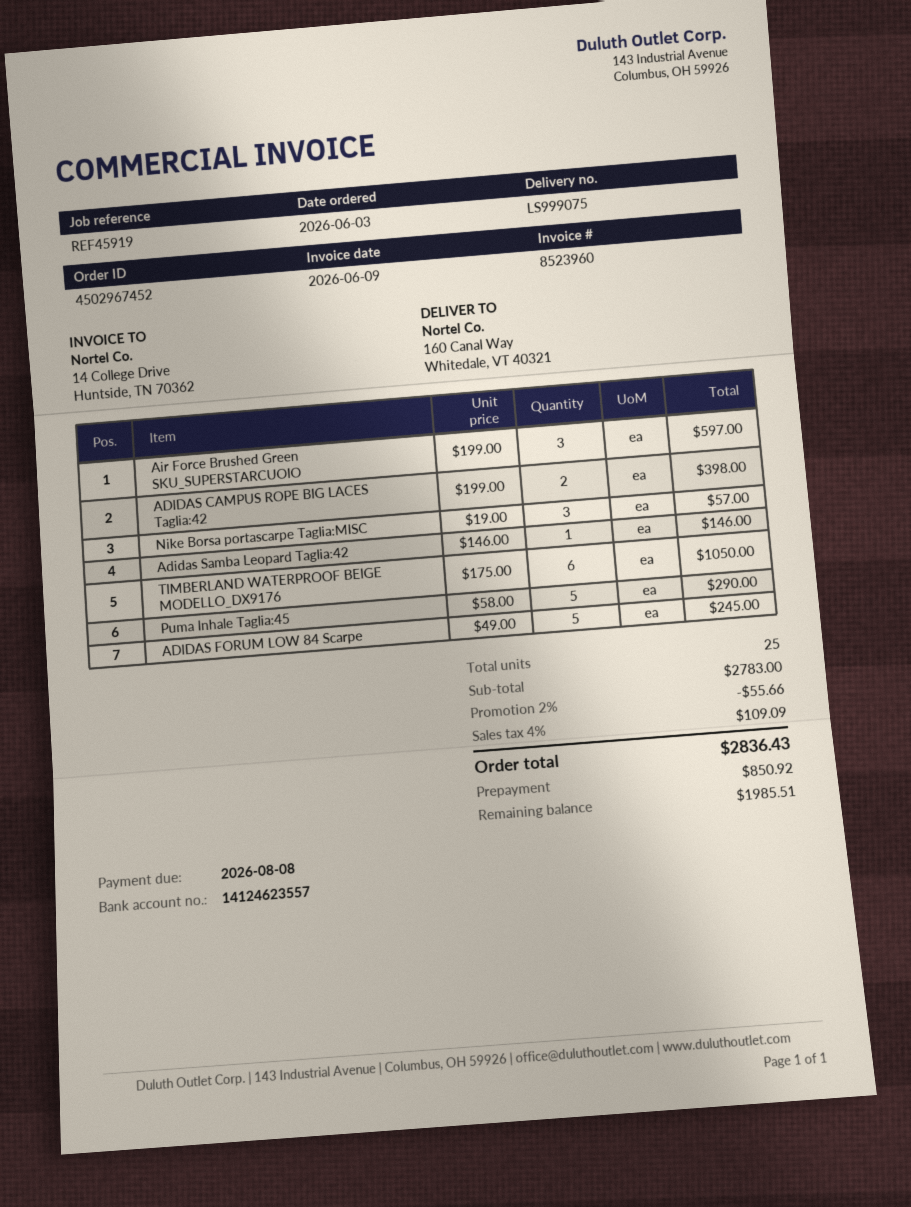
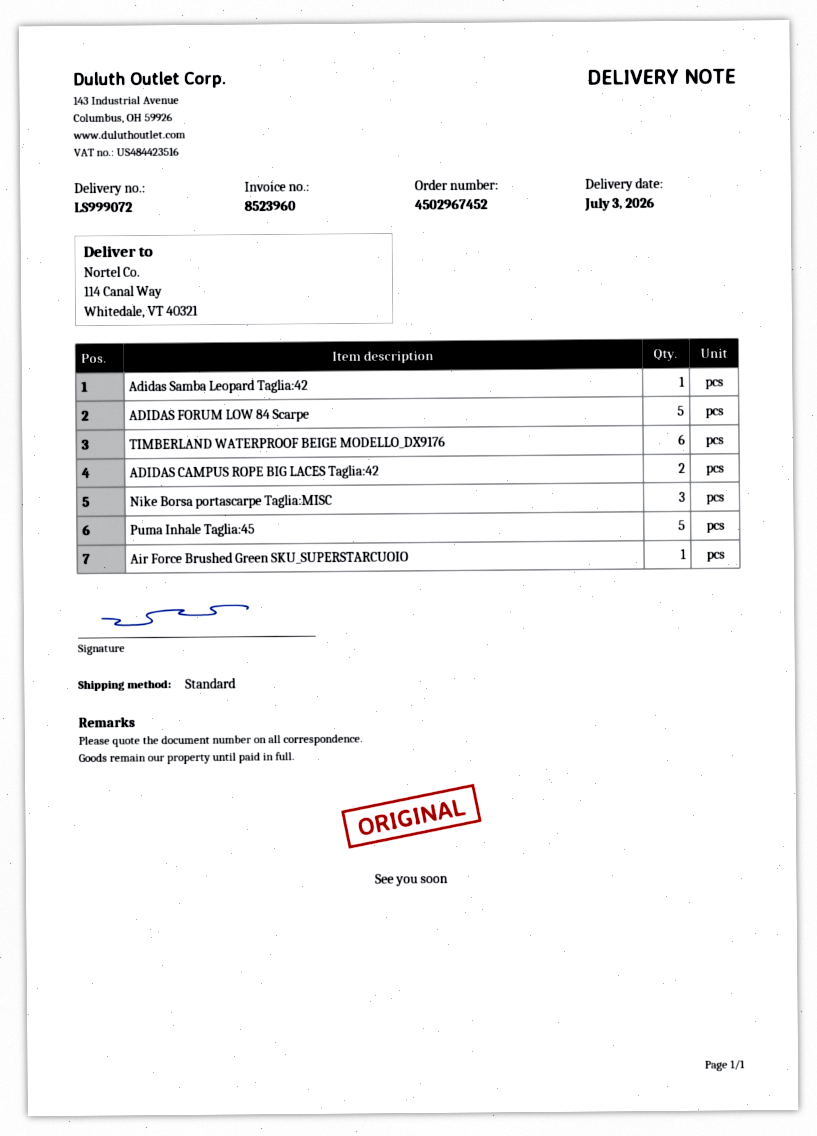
delivery note number: LS999075 -> LS999072
ship to: 160 Canal Way, Whitedale, VT 40321 -> 114 Canal Way, Whitedale, VT 40321
Air Force Brushed Green SKU_SUPERSTARCUOIO: 3 -> 1

